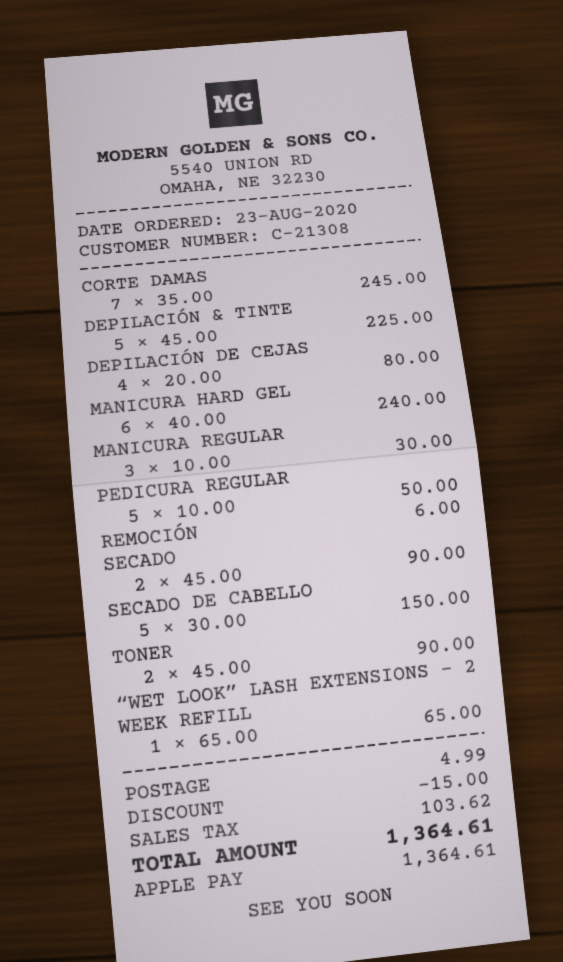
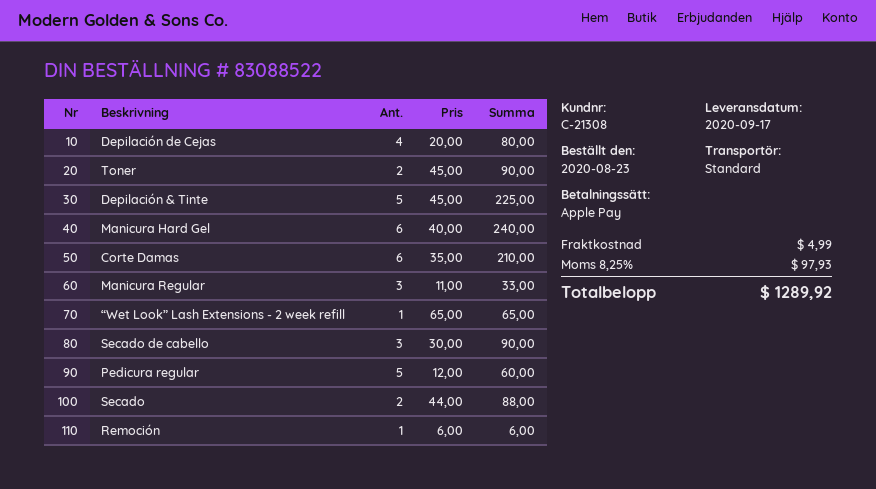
CORTE DAMAS: 7 x 35.00 = 245.00 -> 6 x 35.00 = 210.00
MANICURA REGULAR: 3 x 10.00 = 30.00 -> 3 x 11.00 = 33.00
PEDICURA REGULAR: 5 x 10.00 = 50.00 -> 5 x 12.00 = 60.00
SECADO: 2 x 45.00 = 90.00 -> 2 x 44.00 = 88.00
SECADO DE CABELLO: 5 x 30.00 = 150.00 -> 3 x 30.00 = 90.00
discount: 15.00 -> none
tax: 103.62 -> 97.93
total: 1364.61 -> 1289.92

